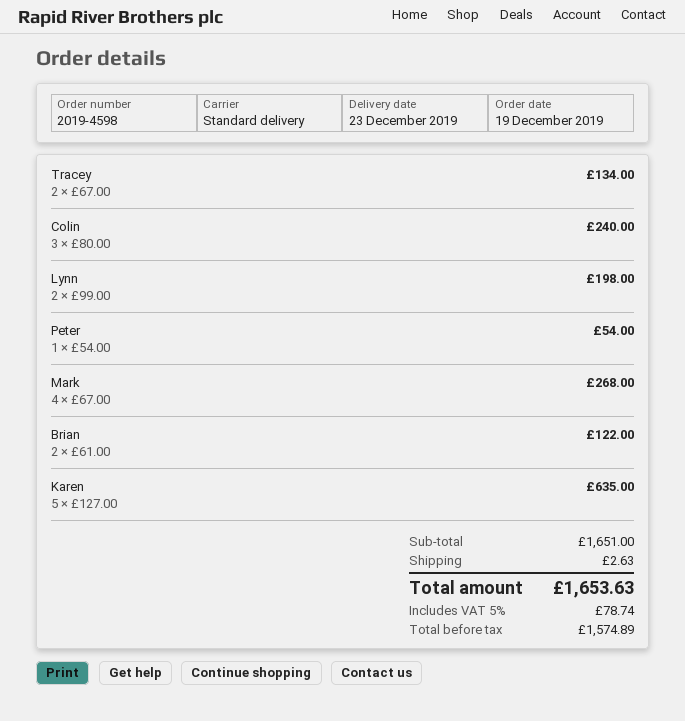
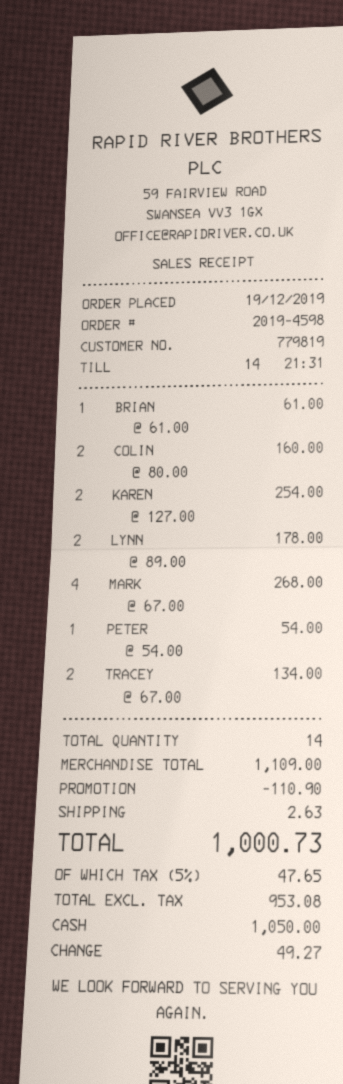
Colin: 3 x 80.00 = 240.00 -> 2 x 80.00 = 160.00
Lynn: 2 x 99.00 = 198.00 -> 2 x 89.00 = 178.00
Brian: 2 x 61.00 = 122.00 -> 1 x 61.00 = 61.00
Karen: 5 x 127.00 = 635.00 -> 2 x 127.00 = 254.00
subtotal: 1651.00 -> 1109.00
discount: none -> 110.90
net: 1574.89 -> 953.08
tax: 5% = 78.74 -> 5% = 47.65
total: 1653.63 -> 1000.73

